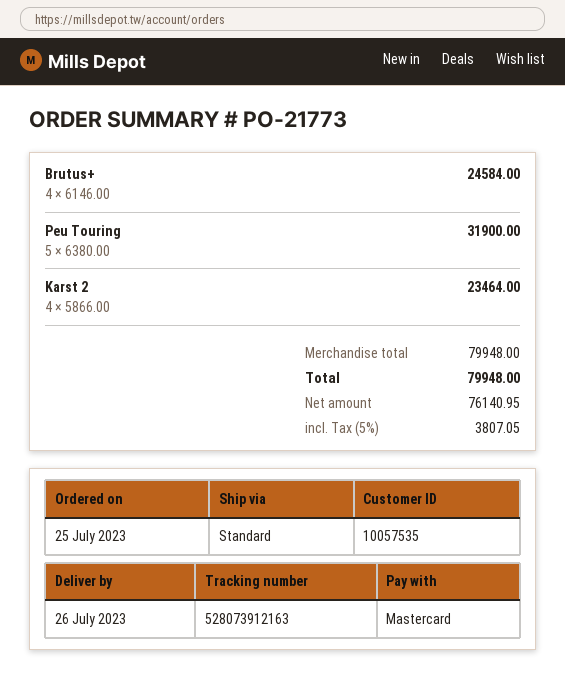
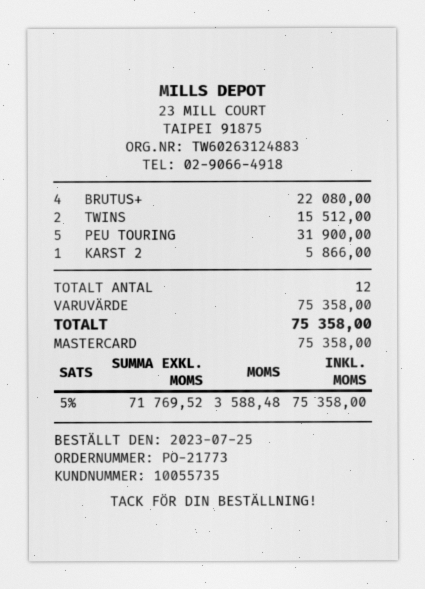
customer number: 10057535 -> 10055735
Brutus+: 4 for 24584.00 -> 4 for 22080.00
Karst 2: 4 for 23464.00 -> 1 for 5866.00
TWINS: none -> 2 for 15512.00
subtotal: 79948.00 -> 75358.00
net: 76140.95 -> 71769.52
tax: 5% = 3807.05 -> 5% = 3588.48
total: 79948.00 -> 75358.00

